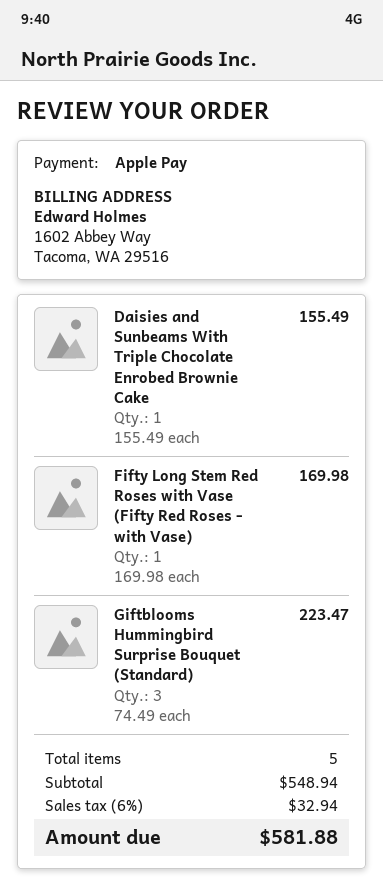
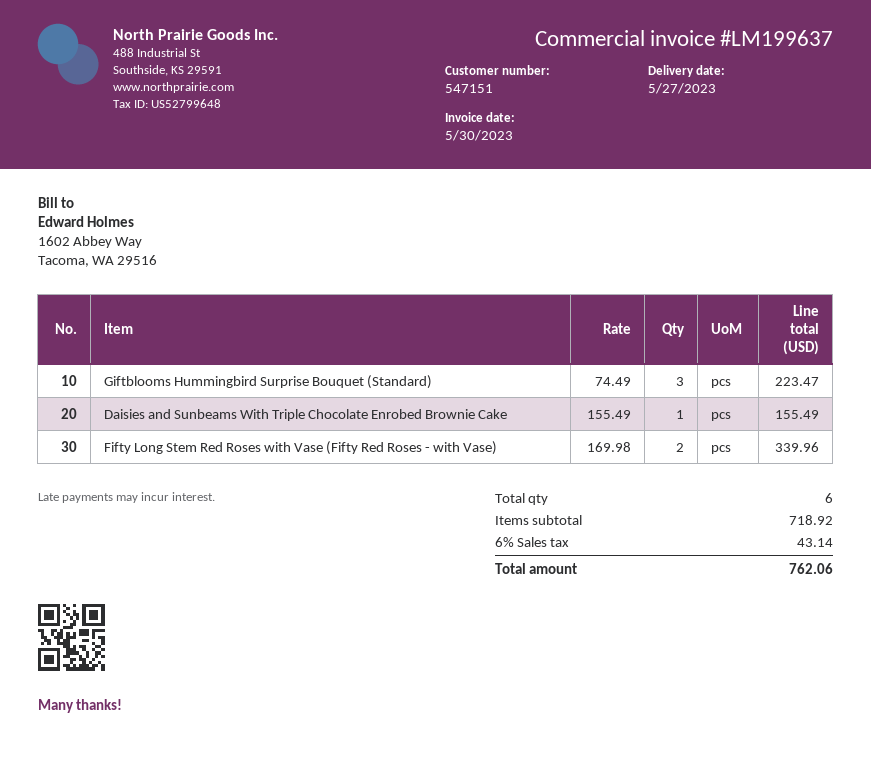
Fifty Long Stem Red Roses with Vase (Fifty Red Roses - with Vase): 1 x 169.98 = 169.98 -> 2 x 169.98 = 339.96
total quantity: 5 -> 6
subtotal: 548.94 -> 718.92
tax: 6% = 32.94 -> 6% = 43.14
total: 581.88 -> 762.06

